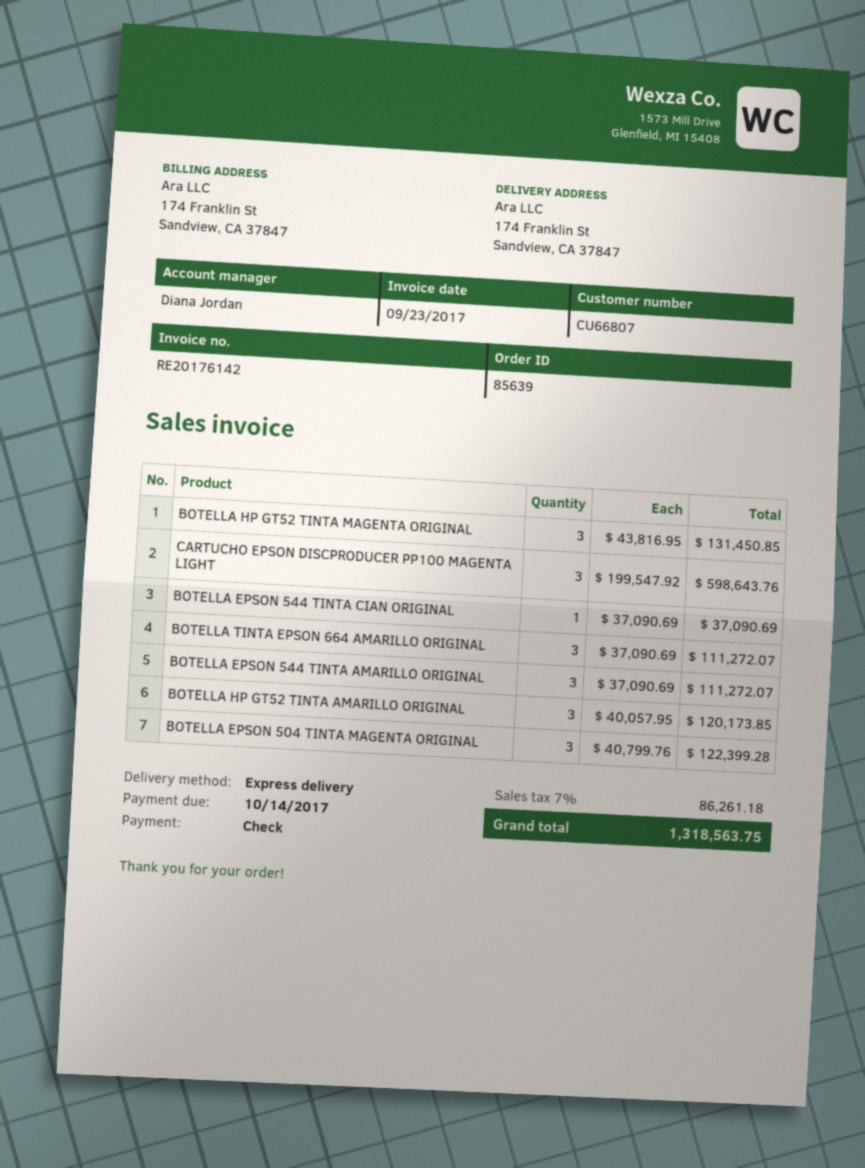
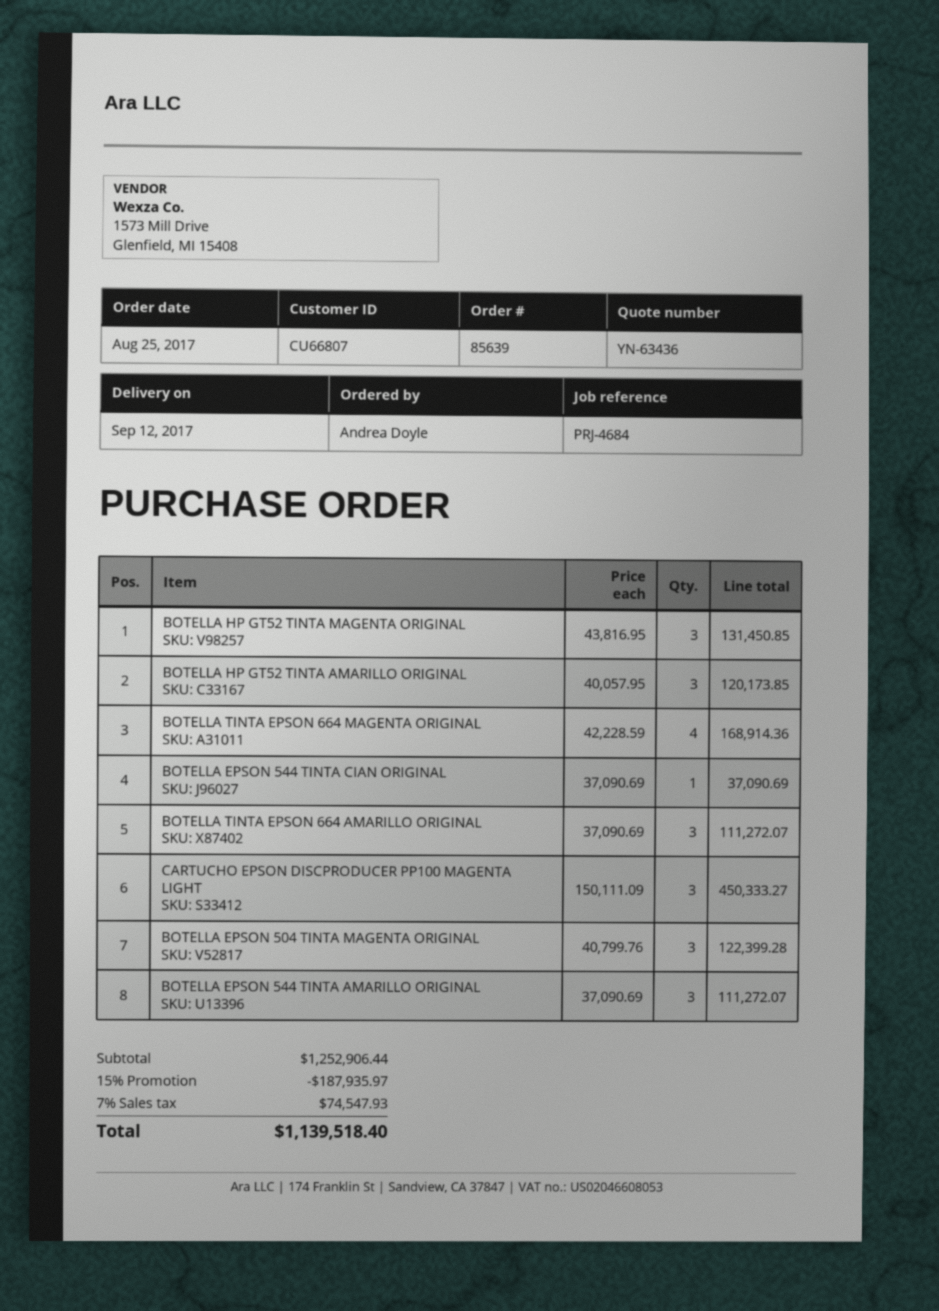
CARTUCHO EPSON DISCPRODUCER PP100 MAGENTA LIGHT: 3 x 199547.92 = 598643.76 -> 3 x 150111.09 = 450333.27
BOTELLA TINTA EPSON 664 MAGENTA ORIGINAL: none -> 4 x 42228.59 = 168914.36
discount: none -> 15% = 187935.97
tax: 7% = 86261.18 -> 7% = 74547.93
total: 1318563.75 -> 1139518.40

